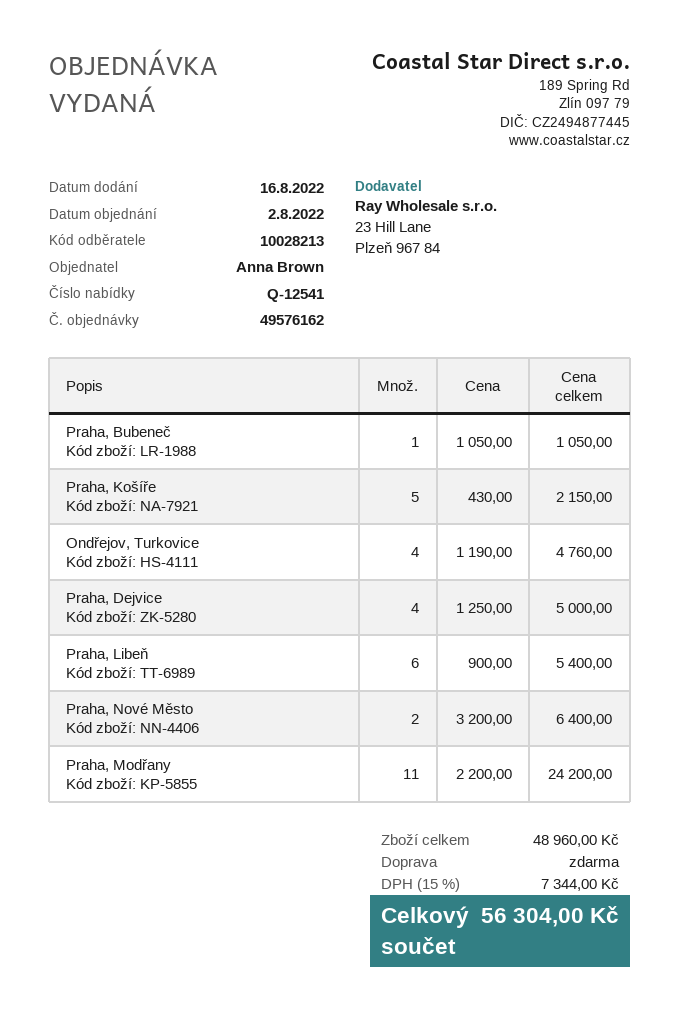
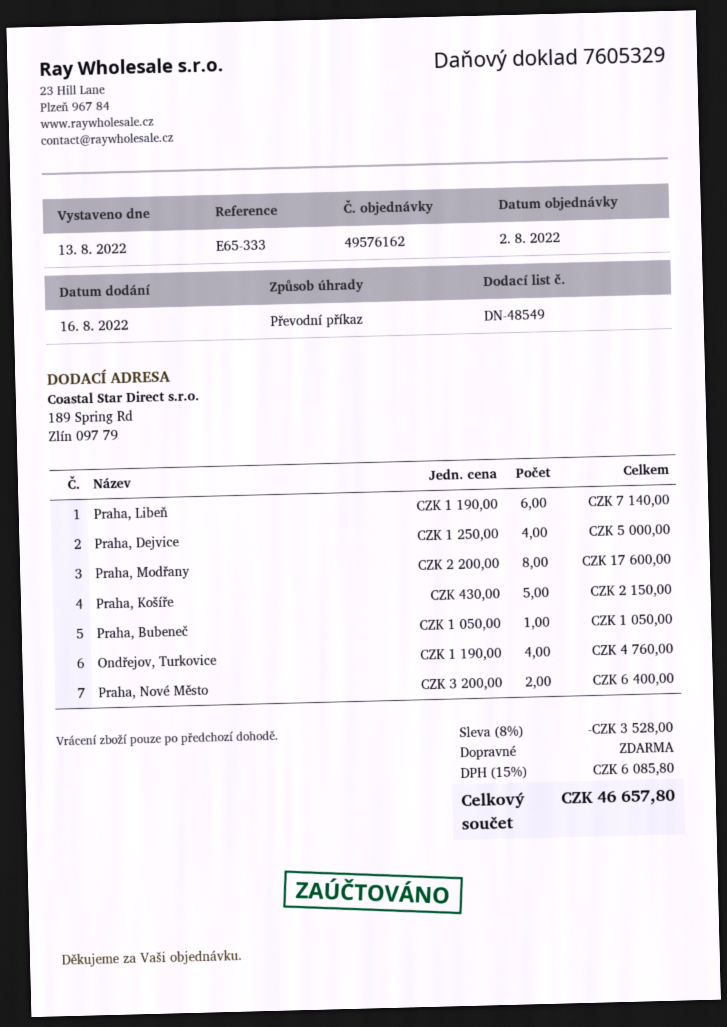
Praha, Libeň: 6 x 900.00 = 5400.00 -> 6 x 1190.00 = 7140.00
Praha, Modřany: 11 x 2200.00 = 24200.00 -> 8 x 2200.00 = 17600.00
discount: none -> 8% = 3528.00
tax: 15% = 7344.00 -> 15% = 6085.80
total: 56304.00 -> 46657.80

